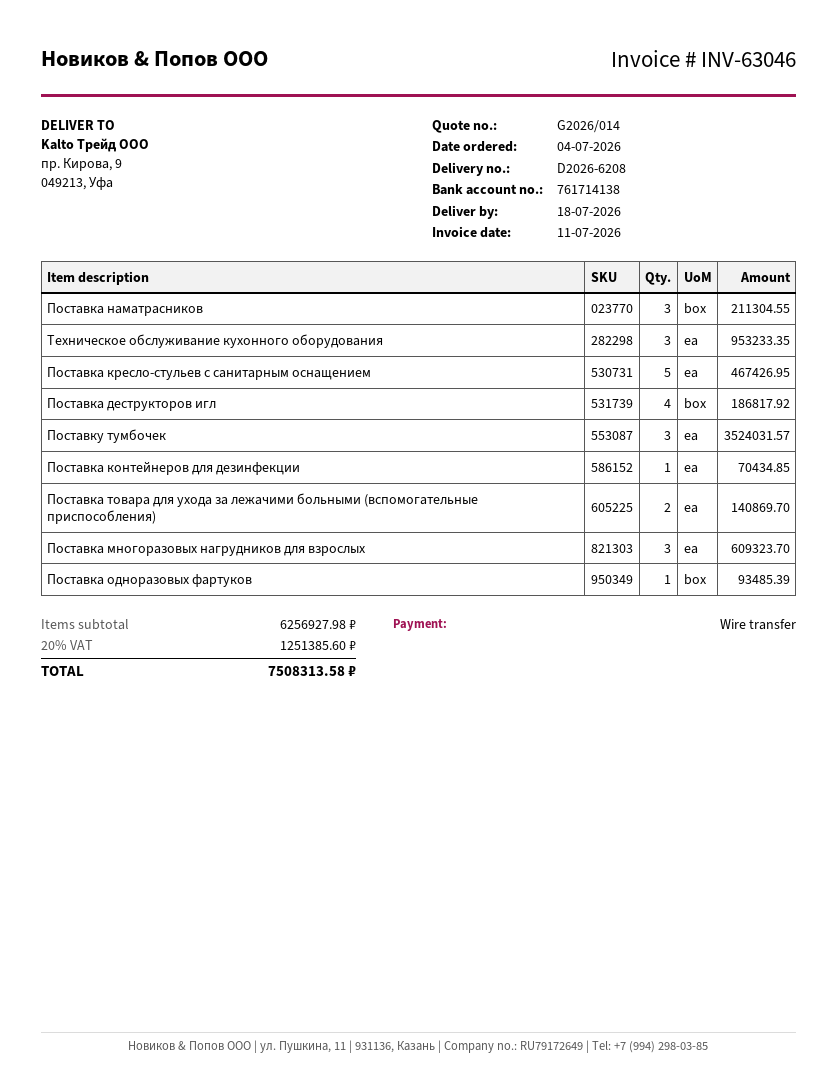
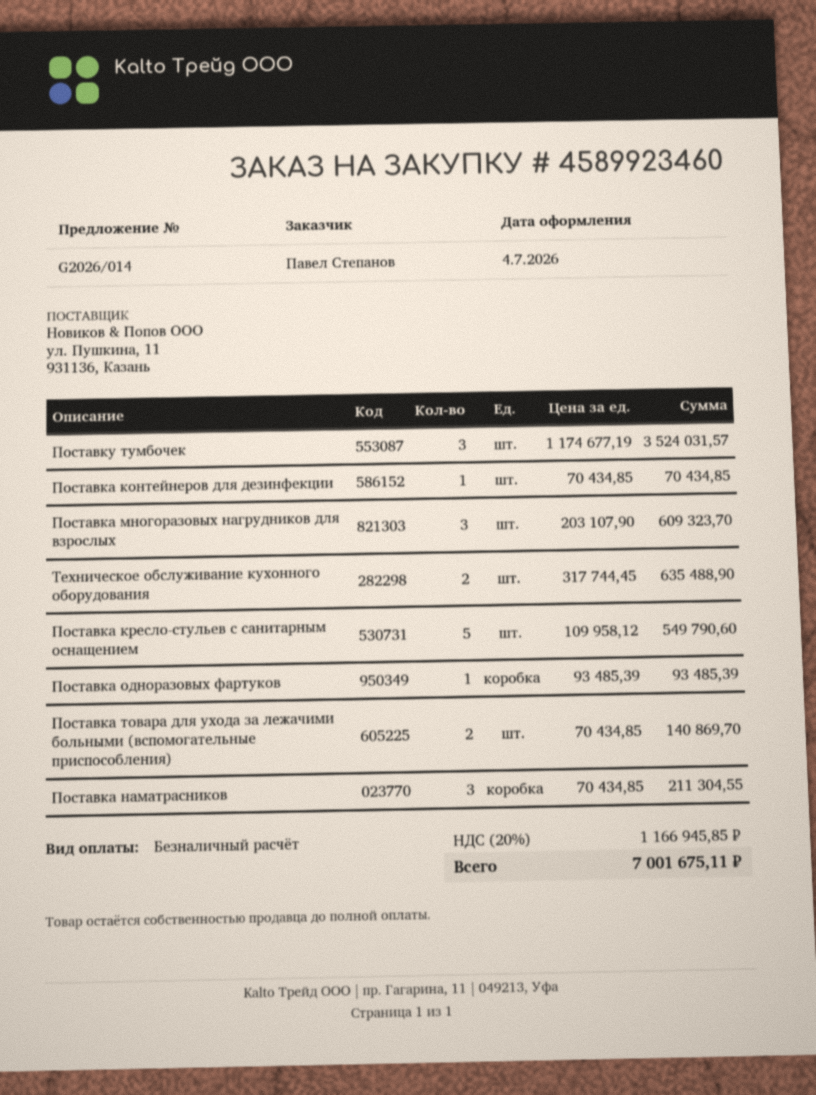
Техническое обслуживание кухонного оборудования: 3 for 953233.35 -> 2 for 635488.90
Поставка кресло-стульев с санитарным оснащением: 5 for 467426.95 -> 5 for 549790.60
Поставка деструкторов игл: 4 for 186817.92 -> none
tax: 20% = 1251385.60 -> 20% = 1166945.85
total: 7508313.58 -> 7001675.11

